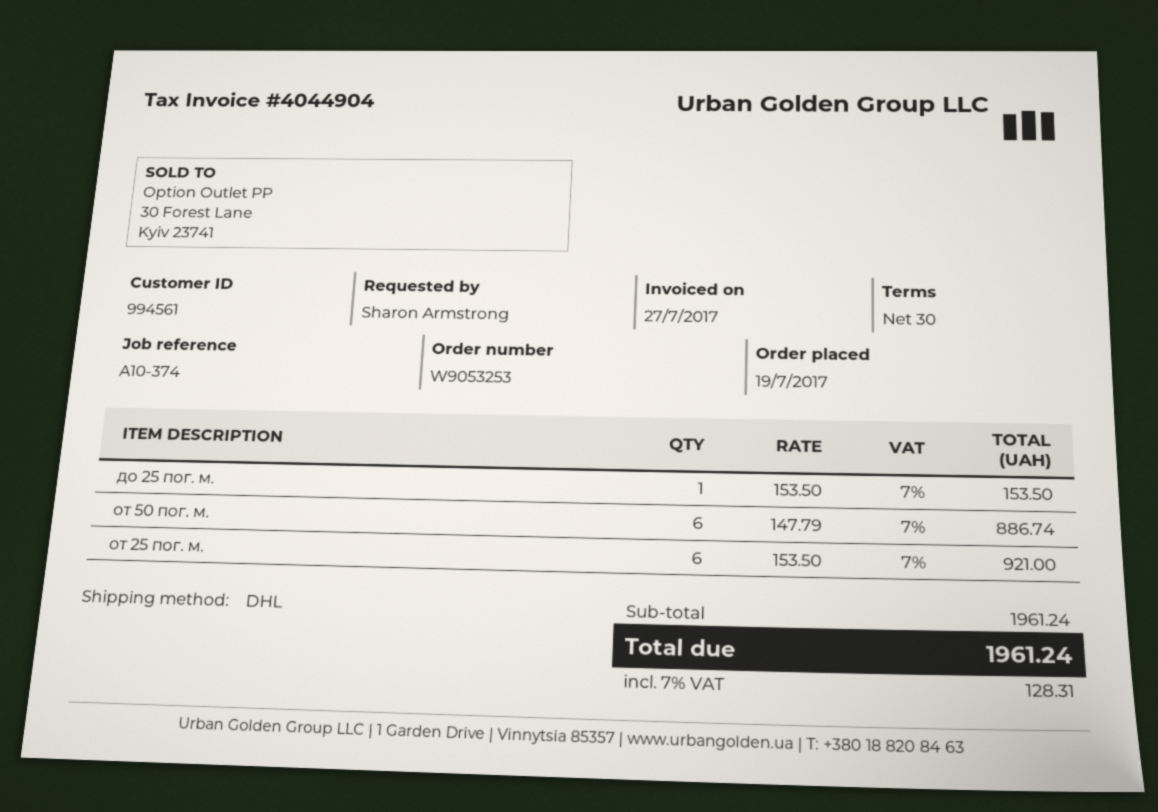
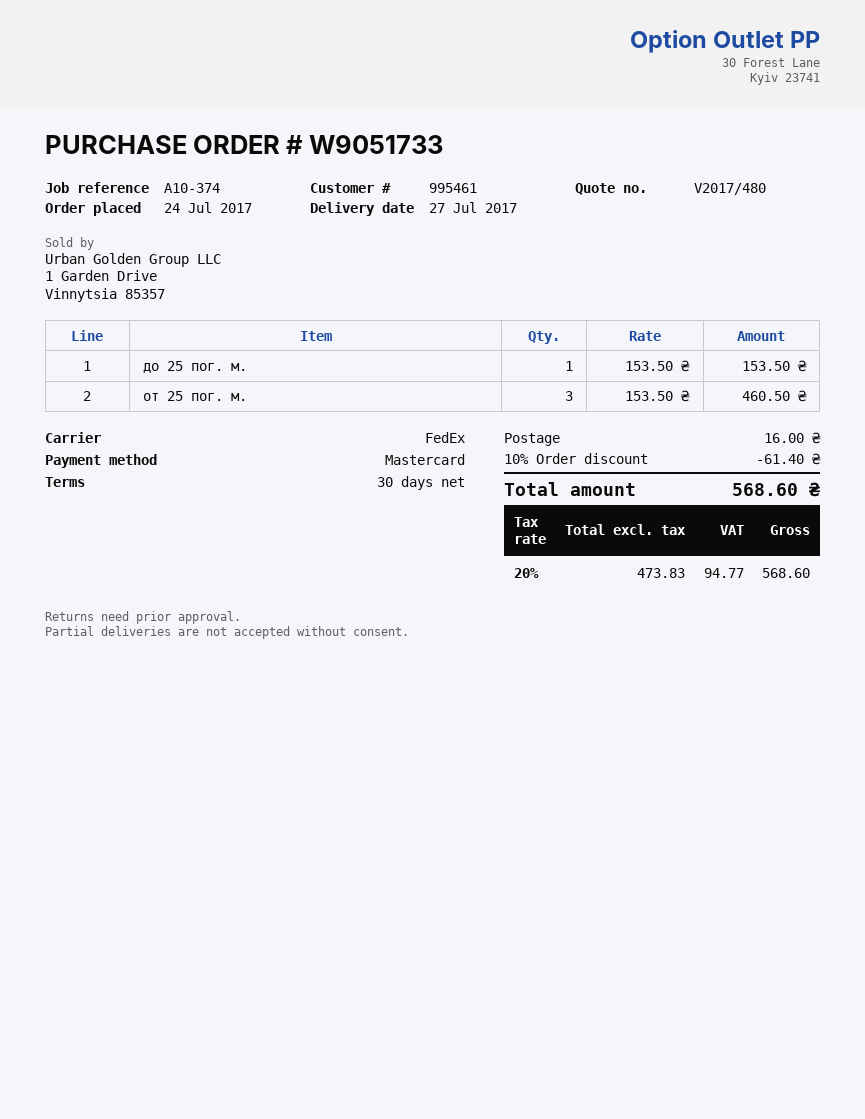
order number: W9053253 -> W9051733
order date: 2017-07-19 -> 2017-07-24
customer number: 994561 -> 995461
shipping method: DHL -> FedEx
от 50 пог. м.: 6 x 147.79 = 886.74 -> none
от 25 пог. м.: 6 x 153.50 = 921.00 -> 3 x 153.50 = 460.50
discount: none -> 10% = 61.40
shipping: none -> 16.00
tax: 7% = 128.31 -> 20% = 94.77
total: 1961.24 -> 568.60

